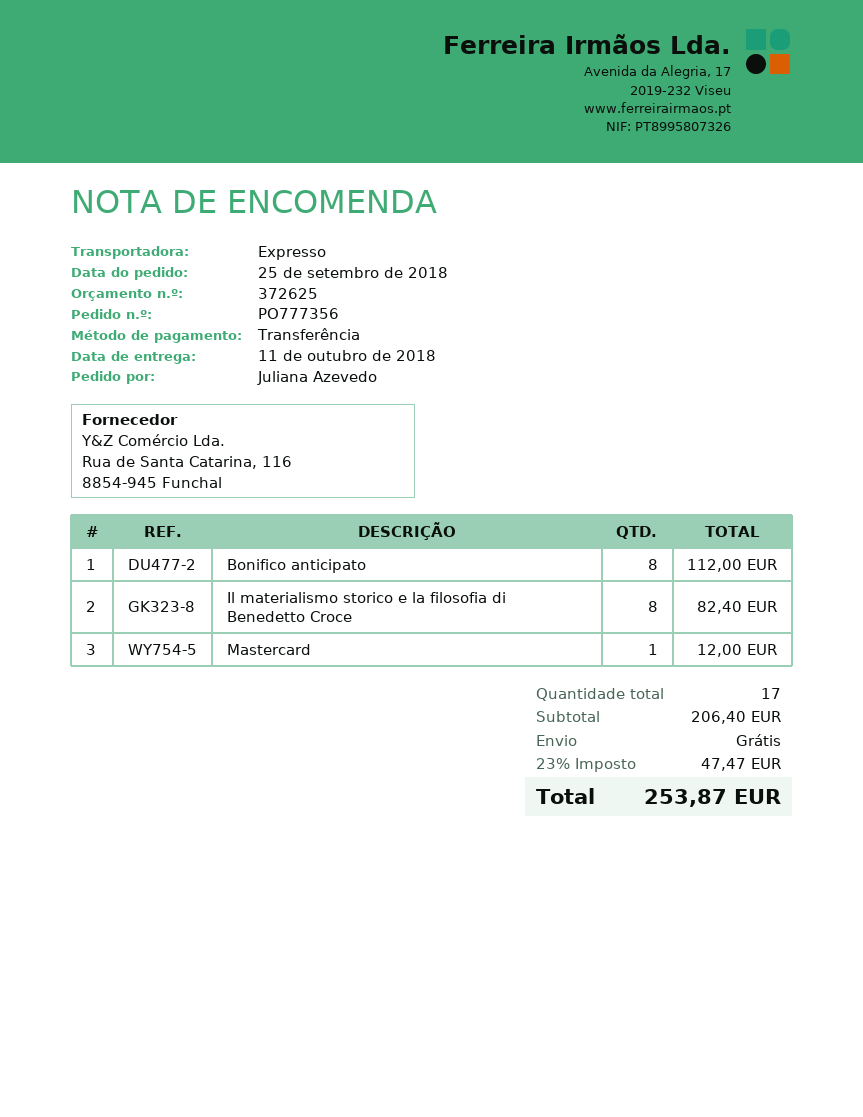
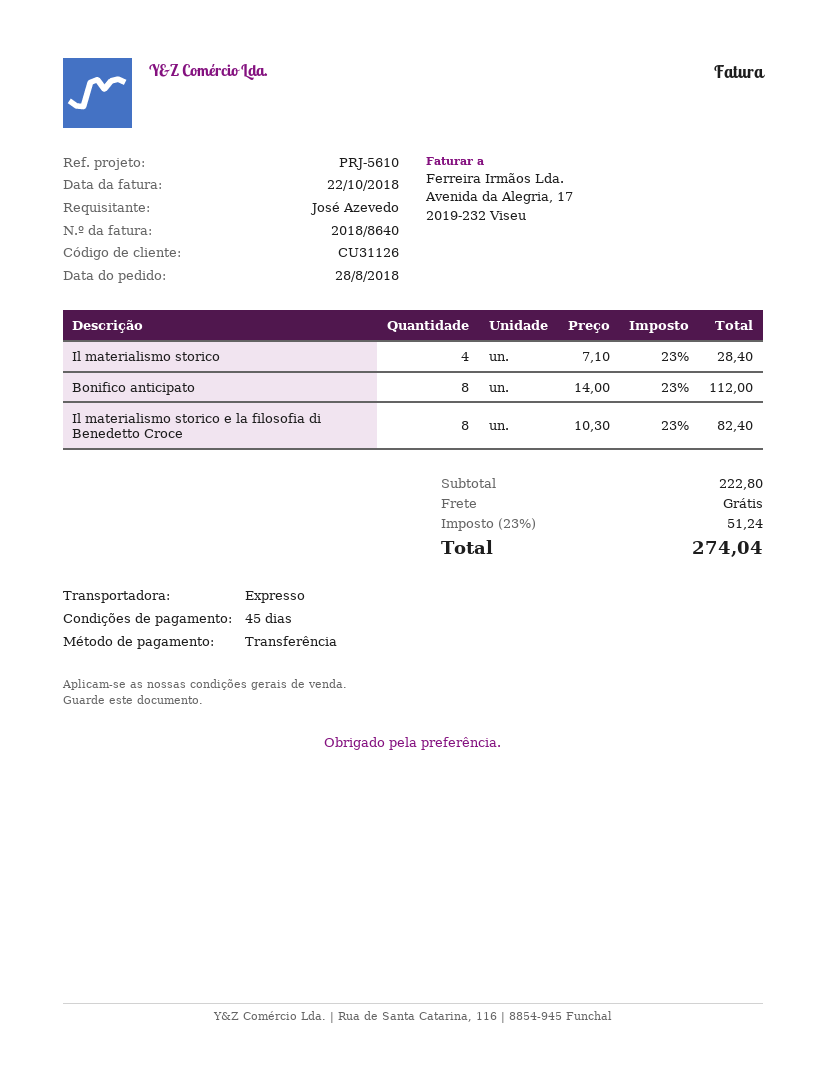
order date: 2018-09-25 -> 2018-08-28
ordered by: Juliana Azevedo -> José Azevedo
Mastercard: 1 for 12.00 -> none
Il materialismo storico: none -> 4 for 28.40
subtotal: 206.40 -> 222.80
tax: 23% = 47.47 -> 23% = 51.24
total: 253.87 -> 274.04

